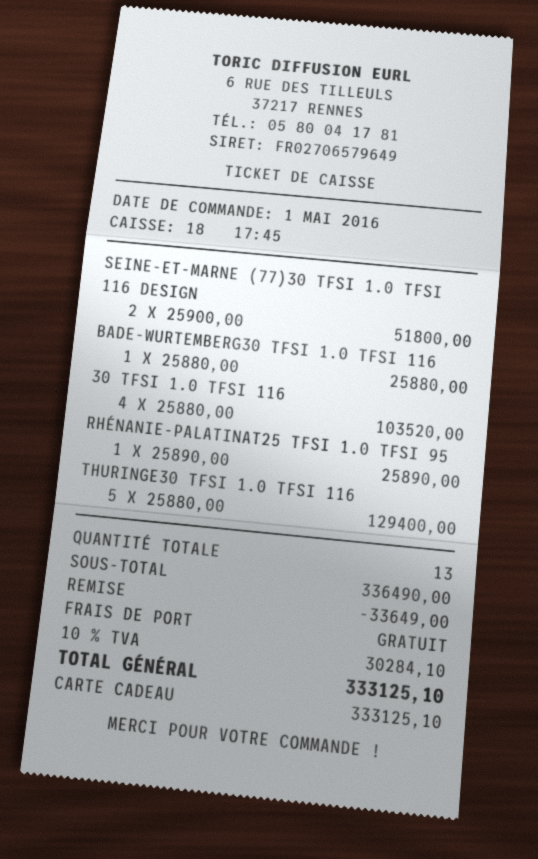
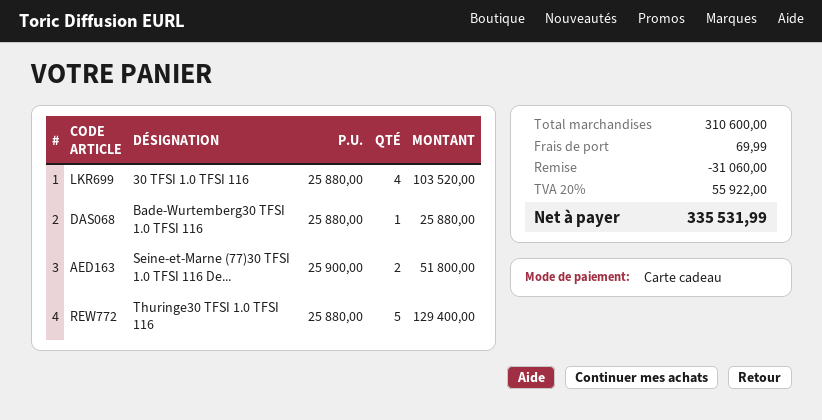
RHÉNANIE-PALATINAT25 TFSI 1.0 TFSI 95: 1 x 25890.00 = 25890.00 -> none
subtotal: 336490.00 -> 310600.00
discount: 33649.00 -> 31060.00
shipping: 0.00 -> 69.99
tax: 10% = 30284.10 -> 20% = 55922.00
total: 333125.10 -> 335531.99

